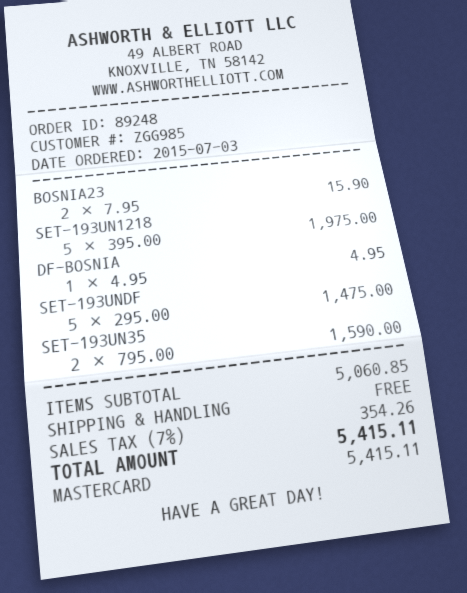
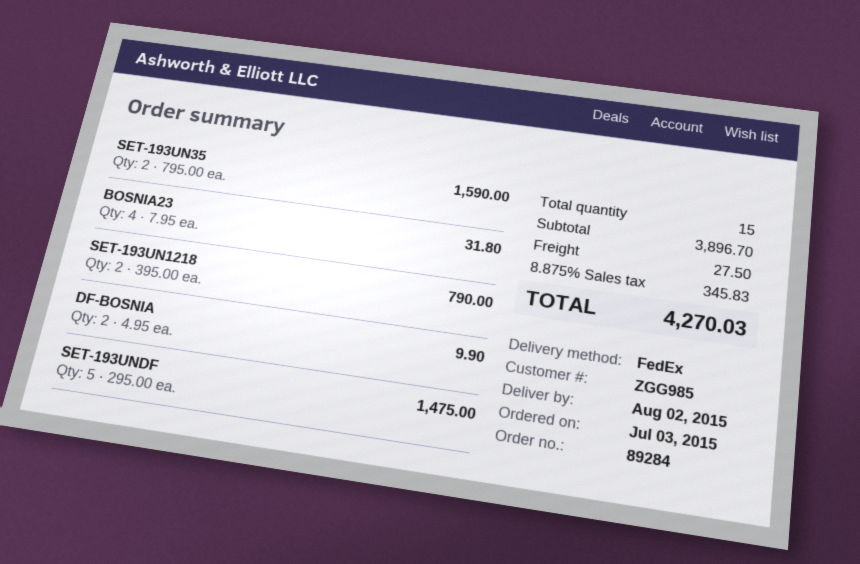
order number: 89248 -> 89284
BOSNIA23: 2 x 7.95 = 15.90 -> 4 x 7.95 = 31.80
SET-193UN1218: 5 x 395.00 = 1975.00 -> 2 x 395.00 = 790.00
DF-BOSNIA: 1 x 4.95 = 4.95 -> 2 x 4.95 = 9.90
subtotal: 5060.85 -> 3896.70
shipping: 0.00 -> 27.50
tax: 7% = 354.26 -> 8.875% = 345.83
total: 5415.11 -> 4270.03

